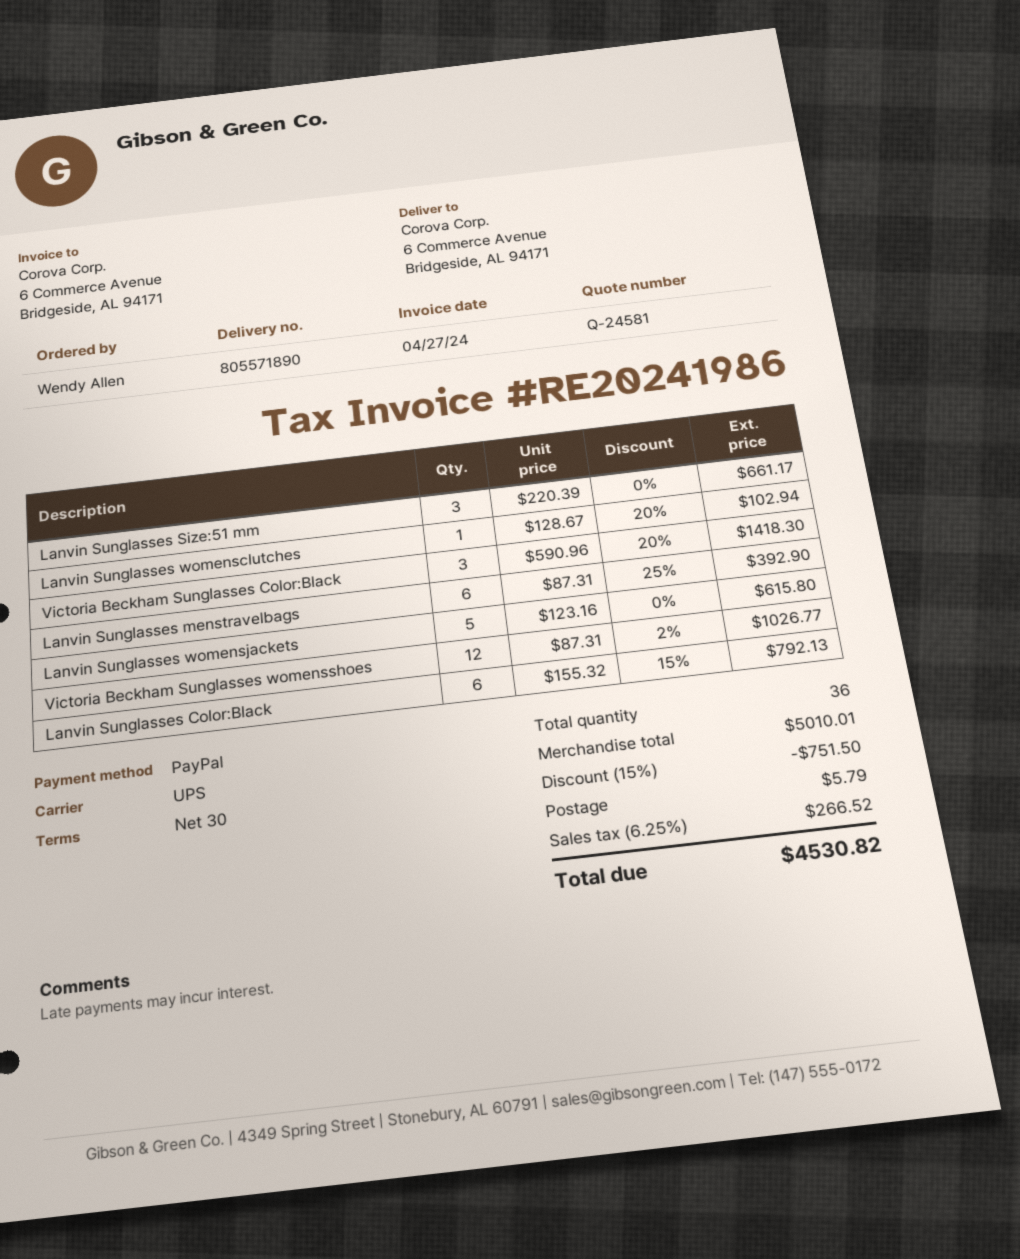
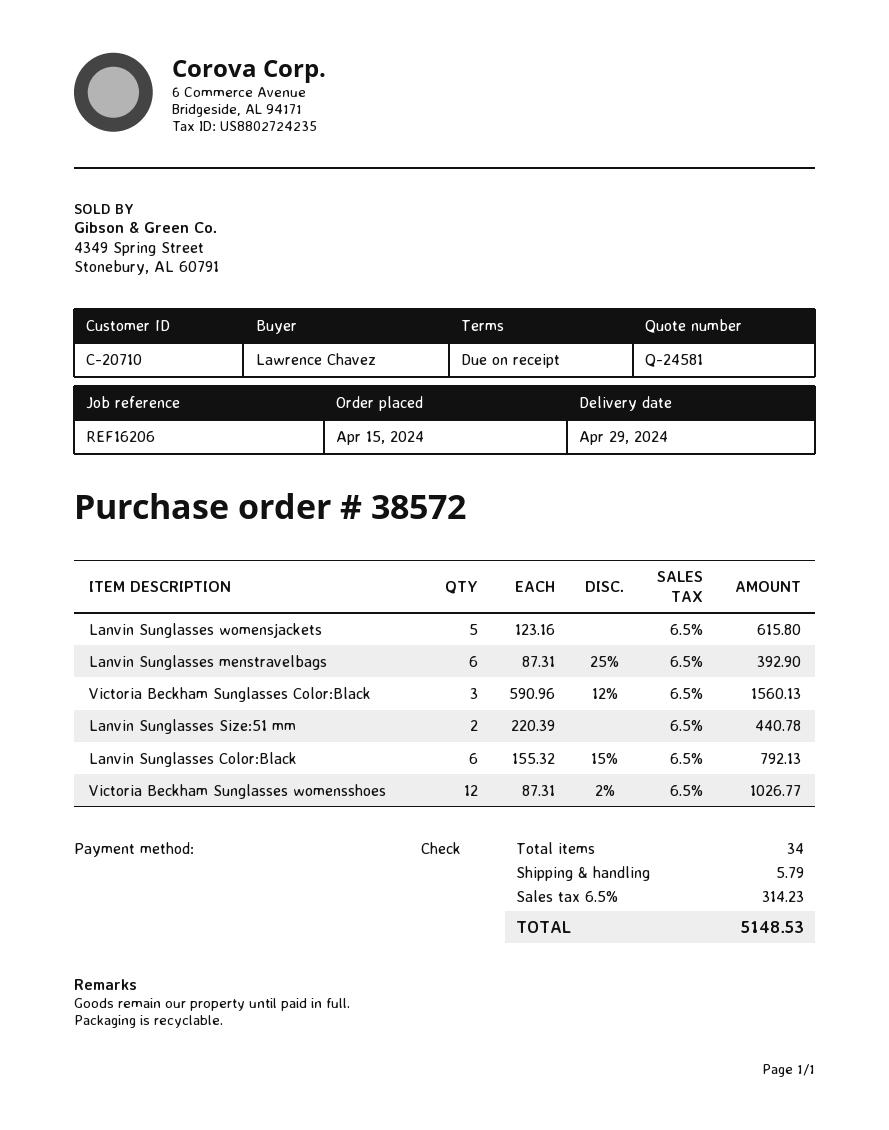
payment terms: 30 days -> on receipt
ordered by: Wendy Allen -> Lawrence Chavez
payment method: PayPal -> cheque
Lanvin Sunglasses Size:51 mm: 3 x 220.39 = 661.17 -> 2 x 220.39 = 440.78
Lanvin Sunglasses womensclutches: 1 x 128.67 - 20% = 102.94 -> none
Victoria Beckham Sunglasses Color:Black: 3 x 590.96 - 20% = 1418.30 -> 3 x 590.96 - 12% = 1560.13
total quantity: 36 -> 34
discount: 15% = 751.50 -> none
tax: 6.25% = 266.52 -> 6.5% = 314.23
total: 4530.82 -> 5148.53

